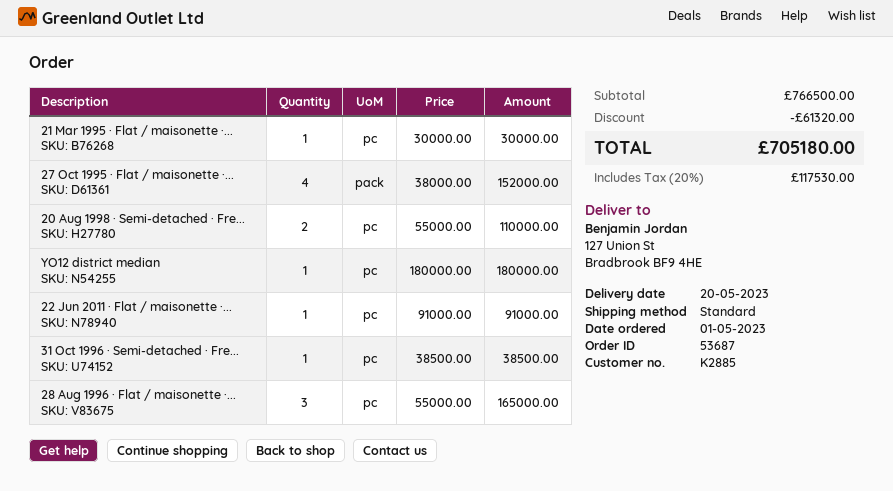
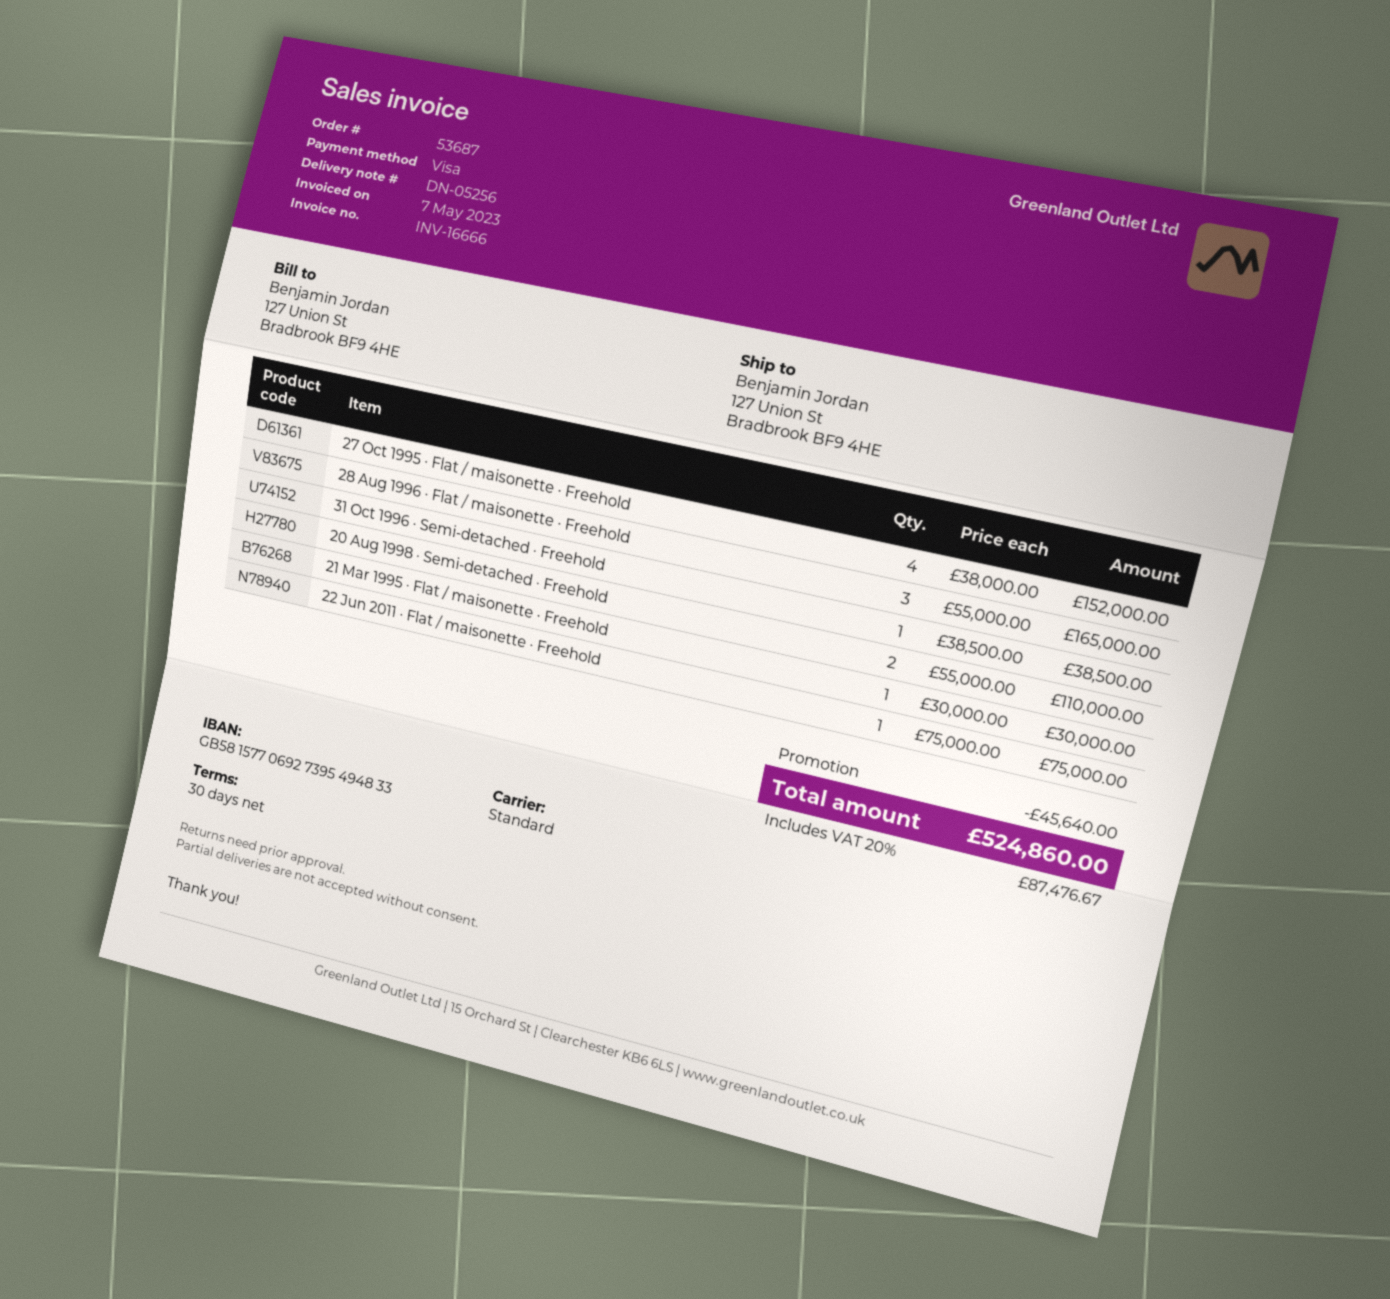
YO12 district median: 1 x 180000.00 = 180000.00 -> none
22 Jun 2011 · Flat / maisonette ·...: 1 x 91000.00 = 91000.00 -> 1 x 75000.00 = 75000.00
discount: 61320.00 -> 45640.00
tax: 20% = 117530.00 -> 20% = 87476.67
total: 705180.00 -> 524860.00

